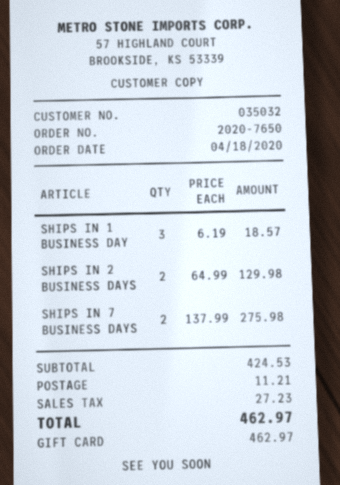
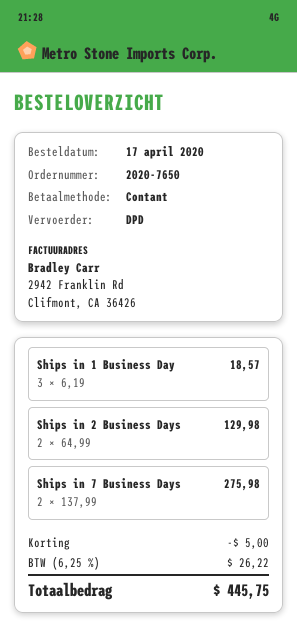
order date: 2020-04-18 -> 2020-04-17
payment method: gift card -> cash
discount: none -> 5.00
shipping: 11.21 -> none
tax: 27.23 -> 26.22
total: 462.97 -> 445.75

